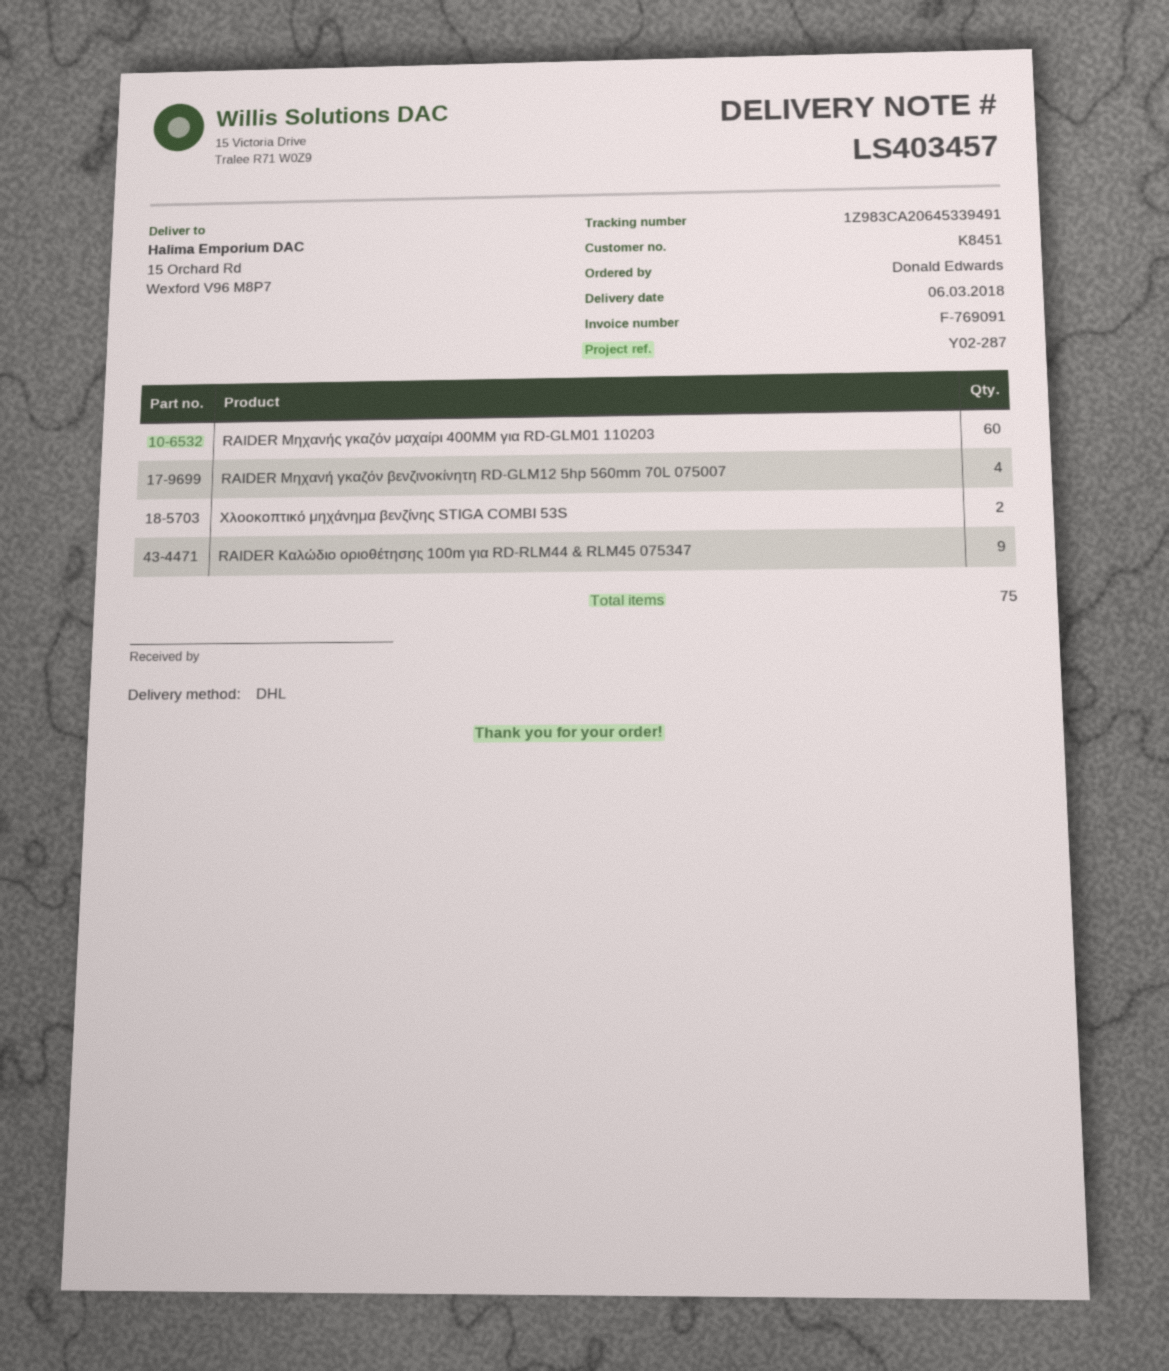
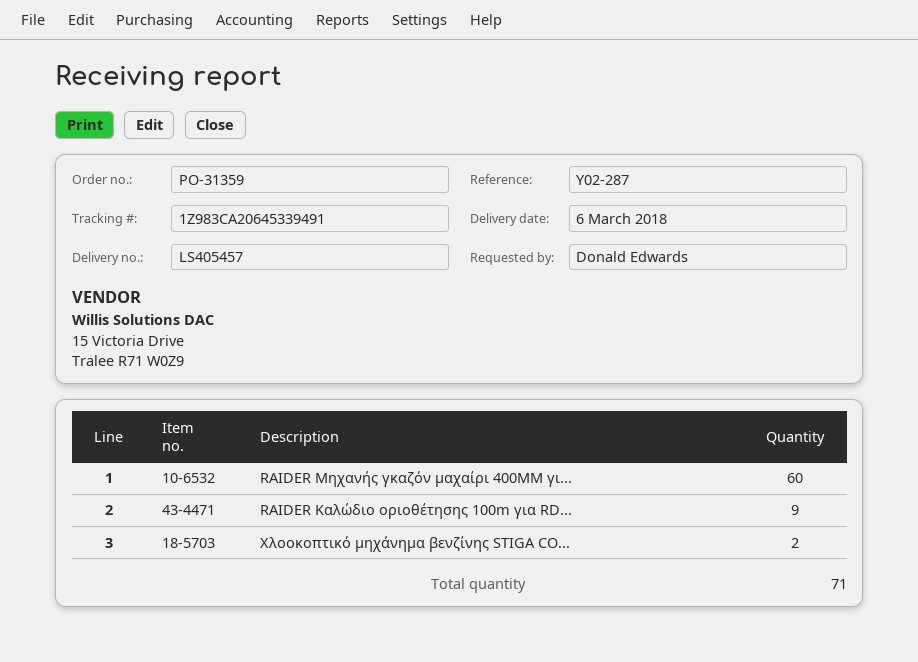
delivery note number: LS403457 -> LS405457
RAIDER Μηχανή γκαζόν βενζινοκίνητη RD-GLM12 5hp 560mm 70L 075007: 4 -> none
total quantity: 75 -> 71

